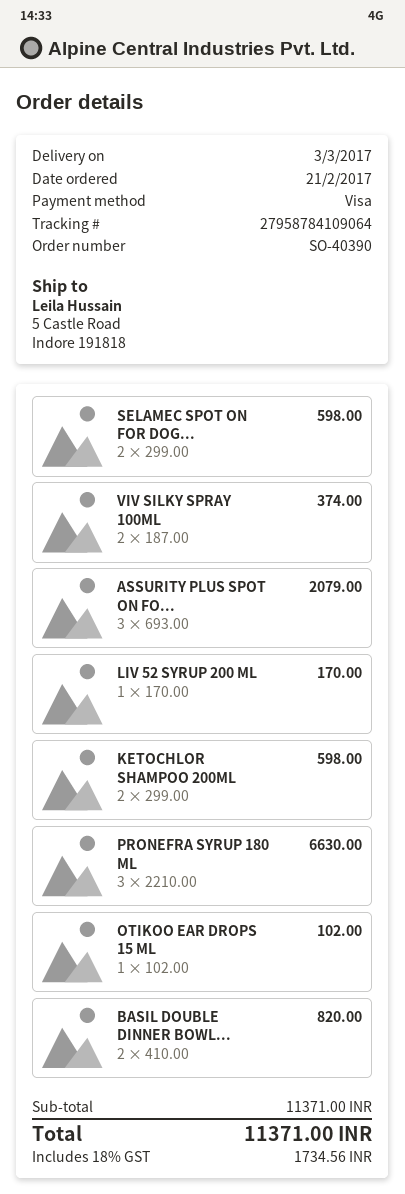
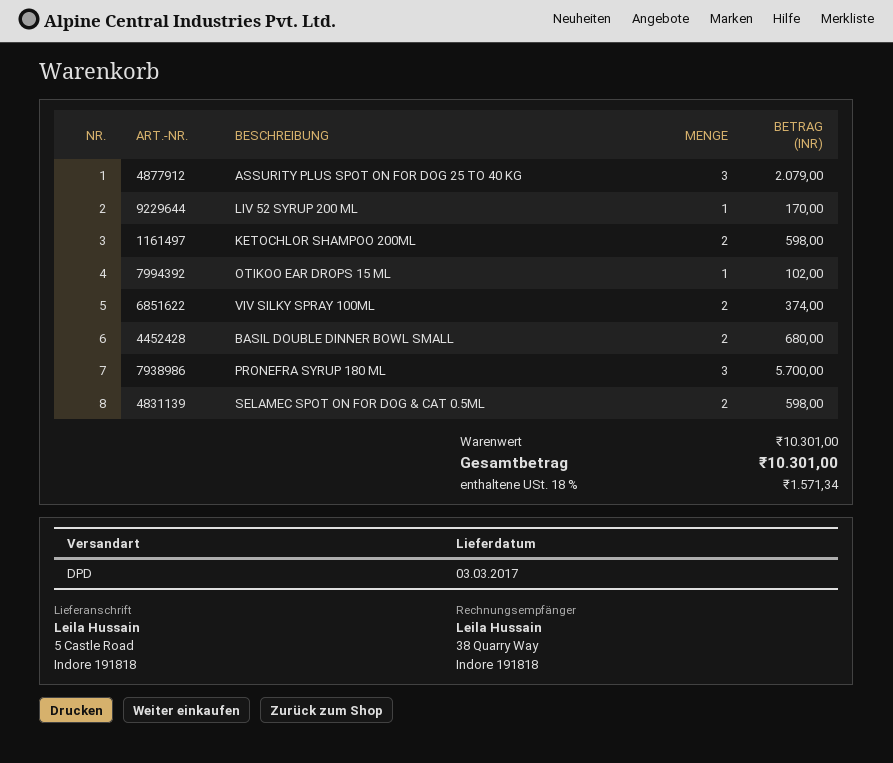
PRONEFRA SYRUP 180 ML: 3 for 6630.00 -> 3 for 5700.00
BASIL DOUBLE DINNER BOWL...: 2 for 820.00 -> 2 for 680.00
subtotal: 11371.00 -> 10301.00
tax: 18% = 1734.56 -> 18% = 1571.34
total: 11371.00 -> 10301.00

